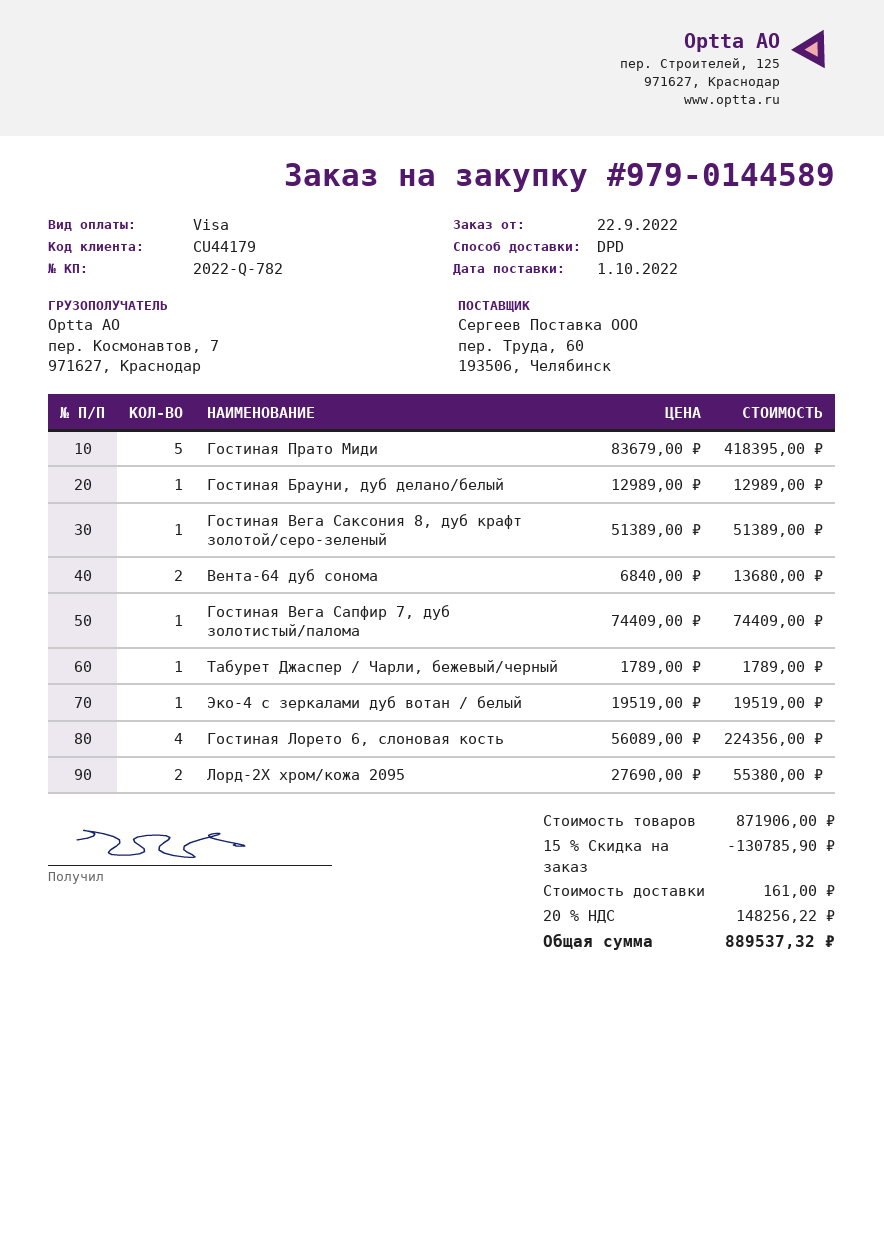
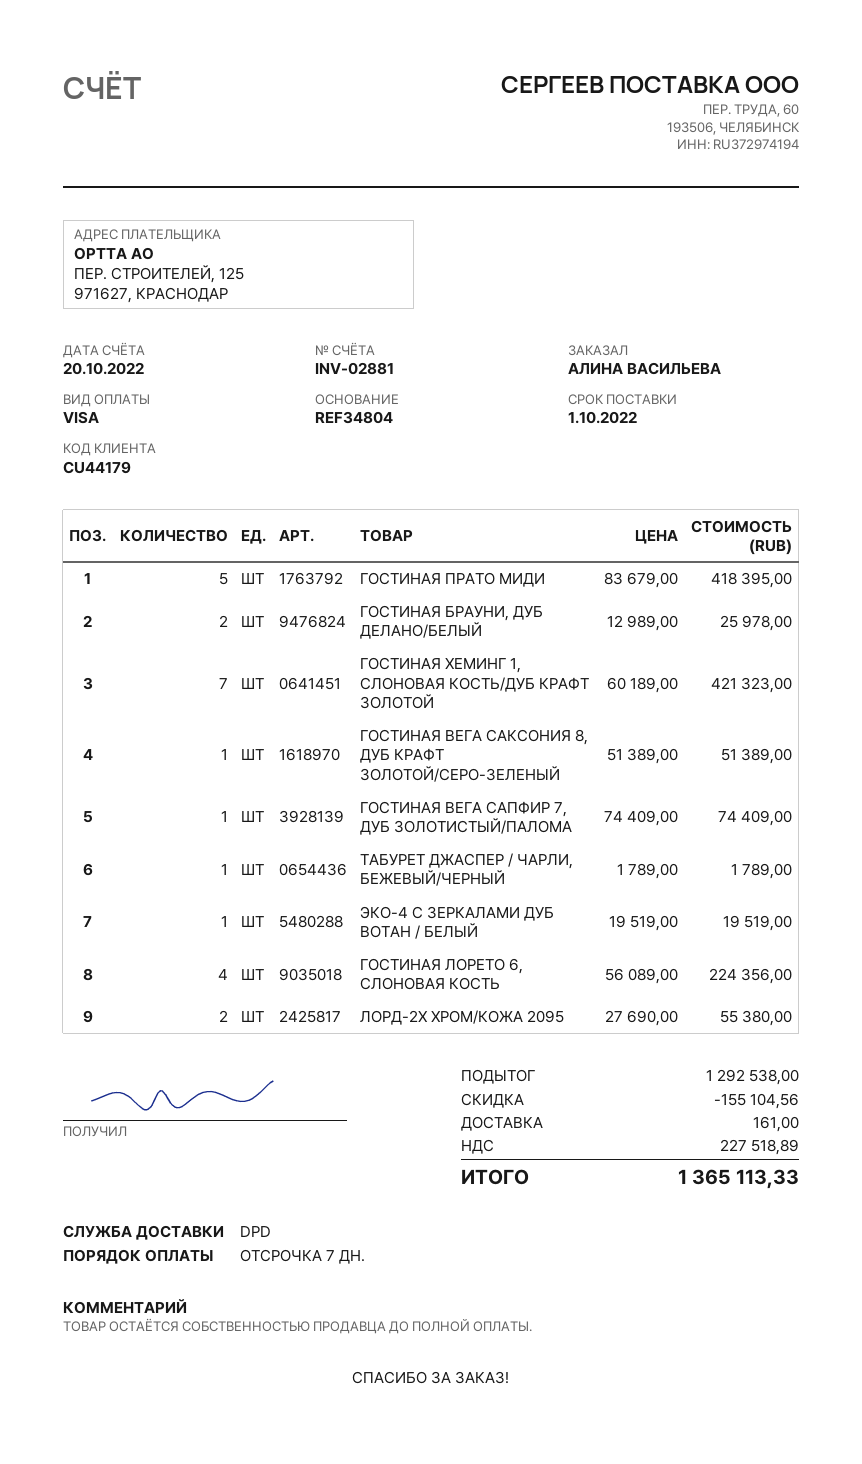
Гостиная Брауни, дуб делано/белый: 1 x 12989.00 = 12989.00 -> 2 x 12989.00 = 25978.00
Вента-64 дуб сонома: 2 x 6840.00 = 13680.00 -> none
ГОСТИНАЯ ХЕМИНГ 1, СЛОНОВАЯ КОСТЬ/ДУБ КРАФТ ЗОЛОТОЙ: none -> 7 x 60189.00 = 421323.00
subtotal: 871906.00 -> 1292538.00
discount: 130785.90 -> 155104.56
tax: 148256.22 -> 227518.89
total: 889537.32 -> 1365113.33

